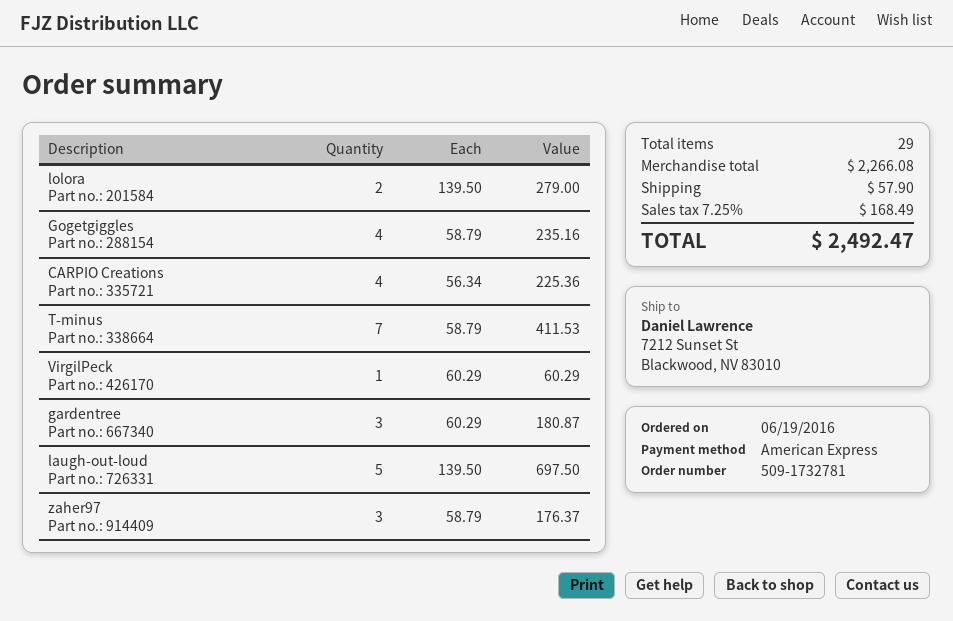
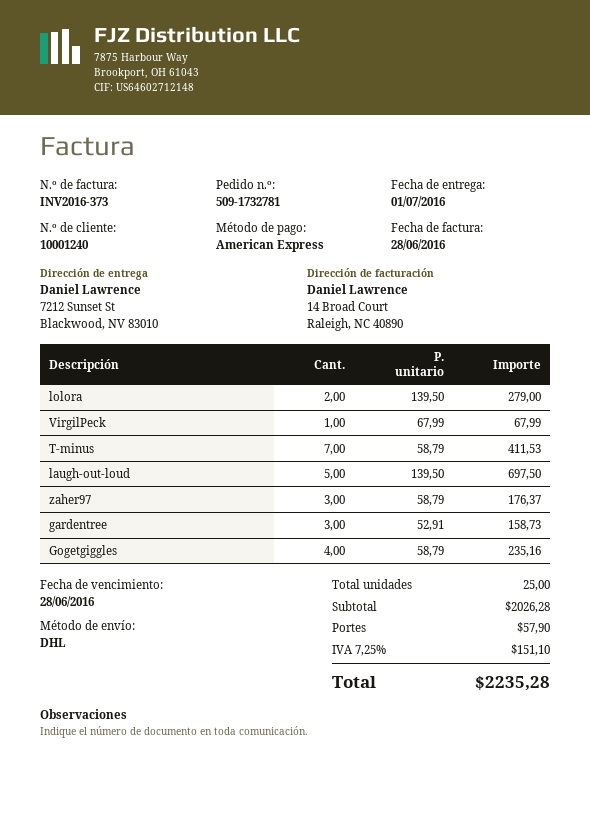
CARPIO Creations: 4 x 56.34 = 225.36 -> none
VirgilPeck: 1 x 60.29 = 60.29 -> 1 x 67.99 = 67.99
gardentree: 3 x 60.29 = 180.87 -> 3 x 52.91 = 158.73
total quantity: 29 -> 25
subtotal: 2266.08 -> 2026.28
tax: 7.25% = 168.49 -> 7.25% = 151.10
total: 2492.47 -> 2235.28

